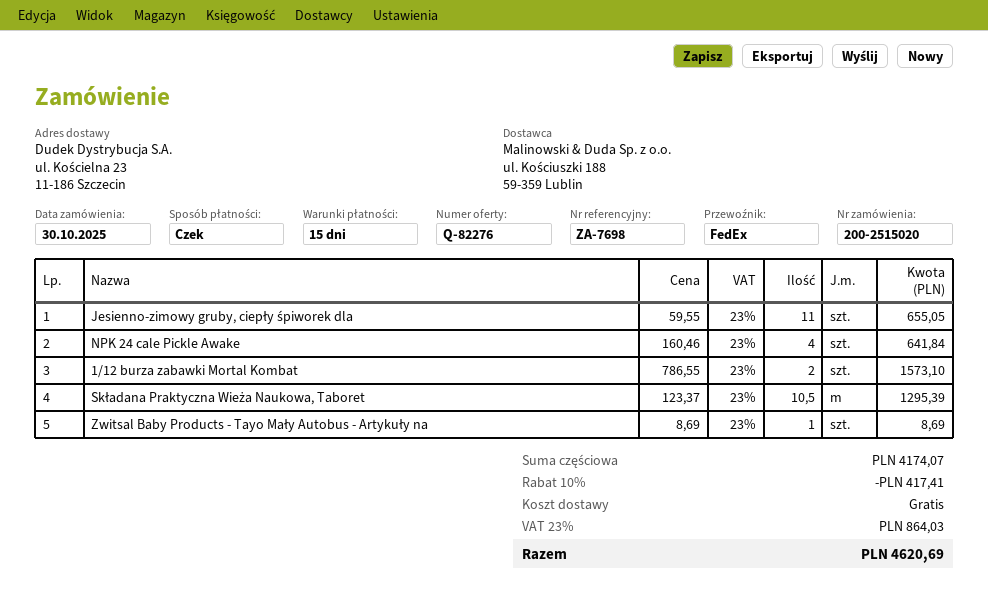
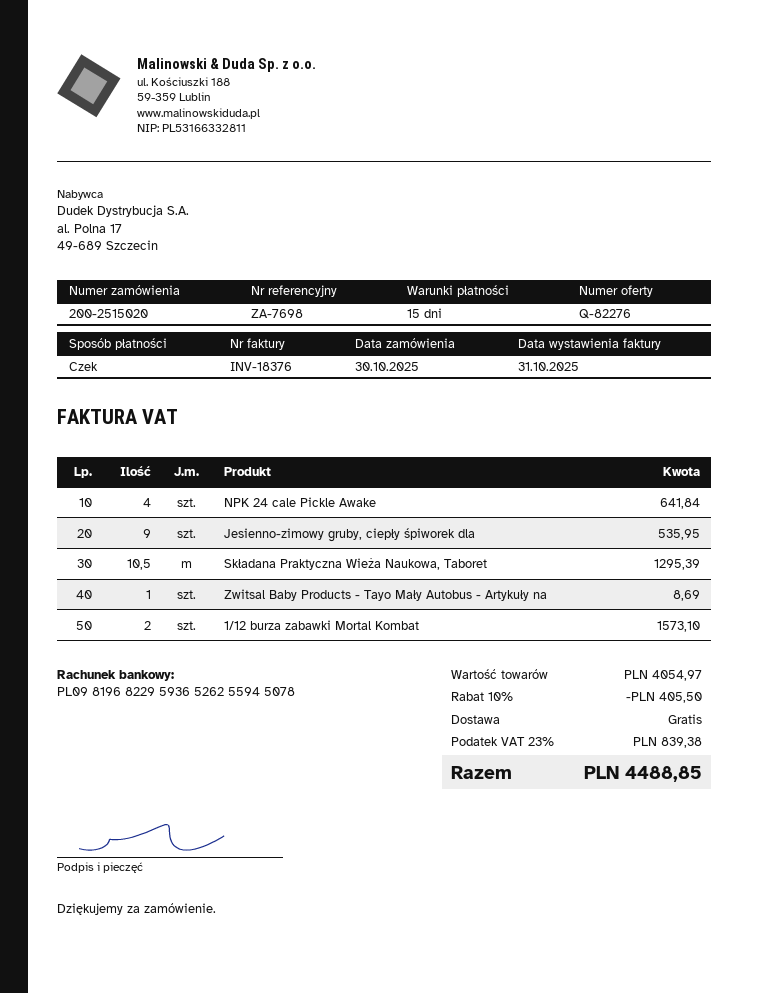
Jesienno-zimowy gruby, ciepły śpiworek dla: 11 for 655.05 -> 9 for 535.95
subtotal: 4174.07 -> 4054.97
discount: 10% = 417.41 -> 10% = 405.50
tax: 23% = 864.03 -> 23% = 839.38
total: 4620.69 -> 4488.85

